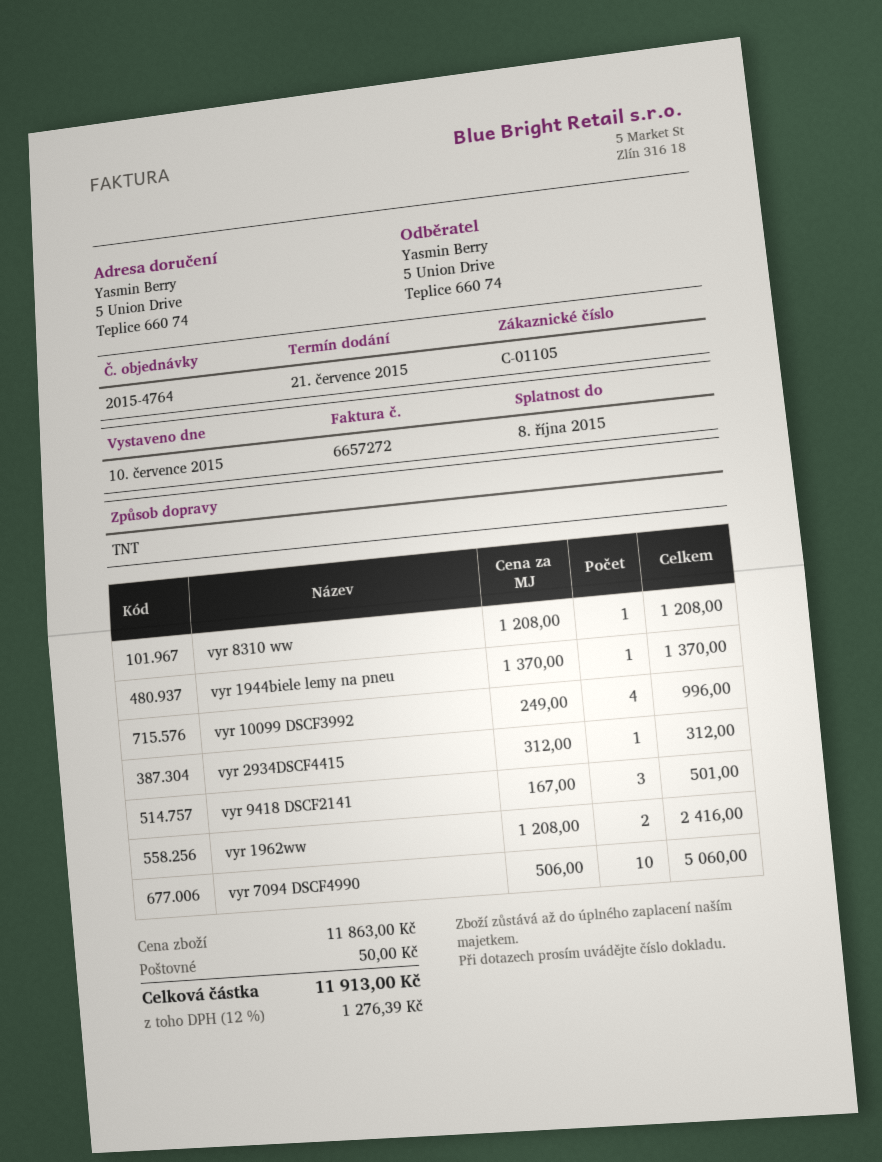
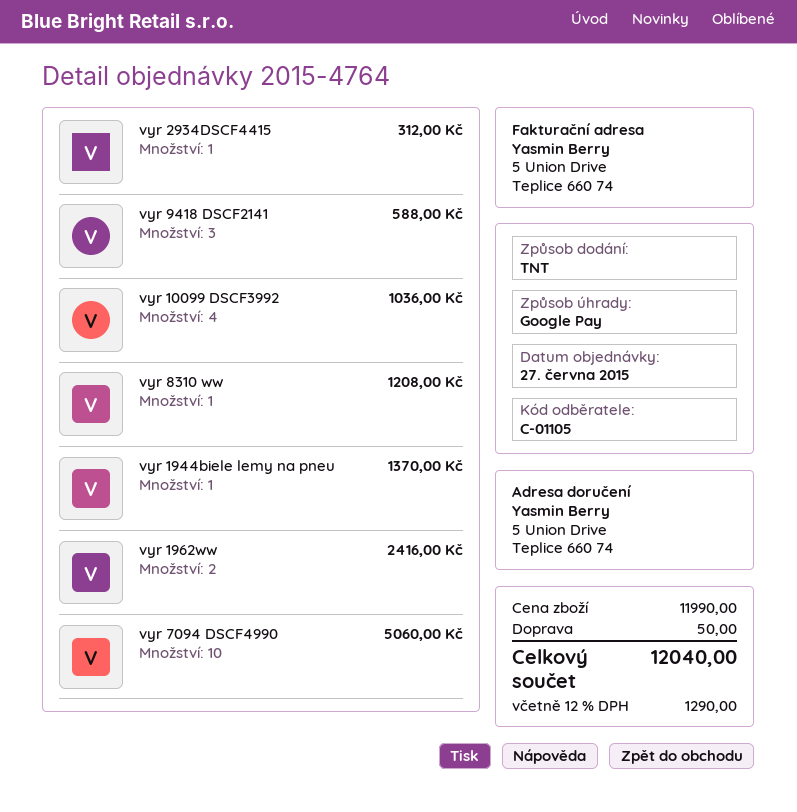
vyr 10099 DSCF3992: 4 for 996.00 -> 4 for 1036.00
vyr 9418 DSCF2141: 3 for 501.00 -> 3 for 588.00
subtotal: 11863.00 -> 11990.00
tax: 12% = 1276.39 -> 12% = 1290.00
total: 11913.00 -> 12040.00

